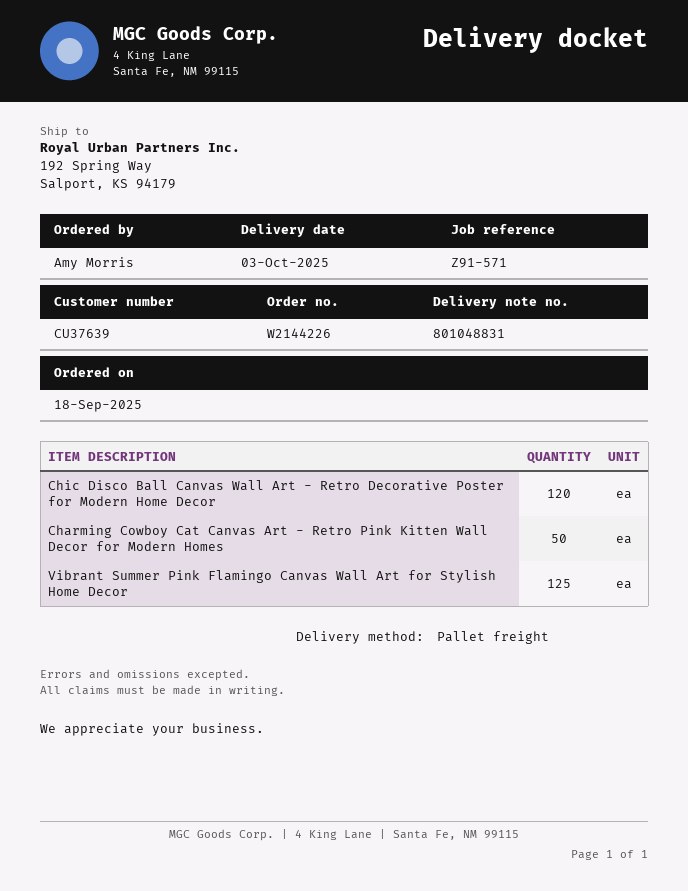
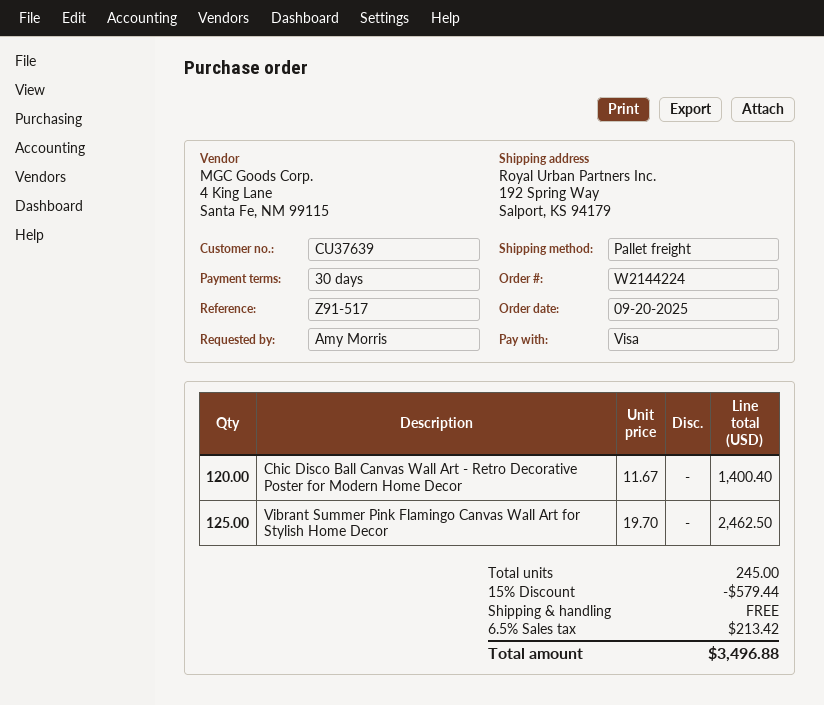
order number: W2144226 -> W2144224
order date: 2025-09-18 -> 2025-09-20
reference: Z91-571 -> Z91-517
Charming Cowboy Cat Canvas Art - Retro Pink Kitten Wall Decor for Modern Homes: 50 -> none

